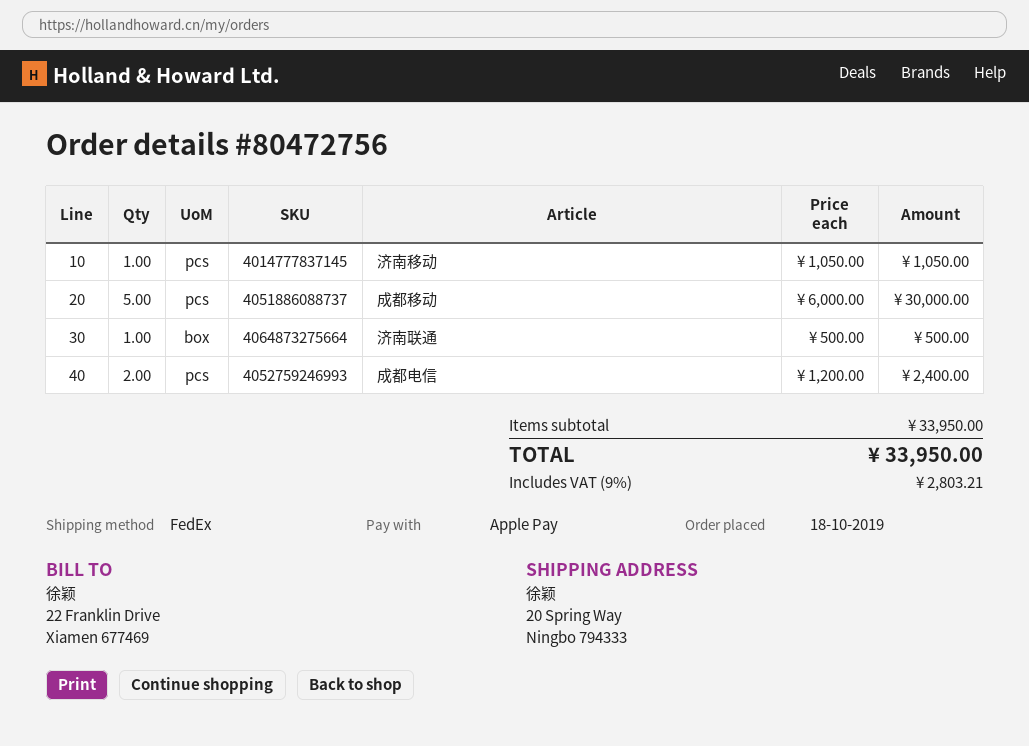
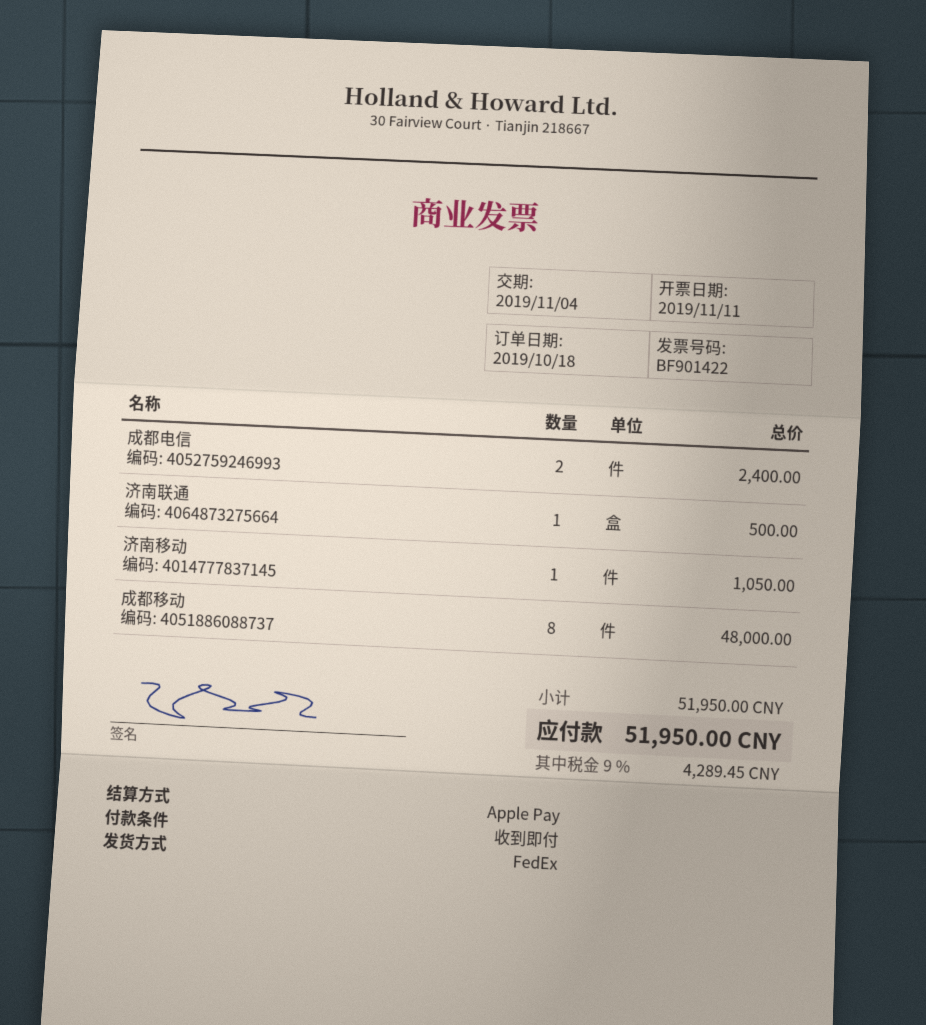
成都移动: 5 for 30000.00 -> 8 for 48000.00
subtotal: 33950.00 -> 51950.00
tax: 9% = 2803.21 -> 9% = 4289.45
total: 33950.00 -> 51950.00

